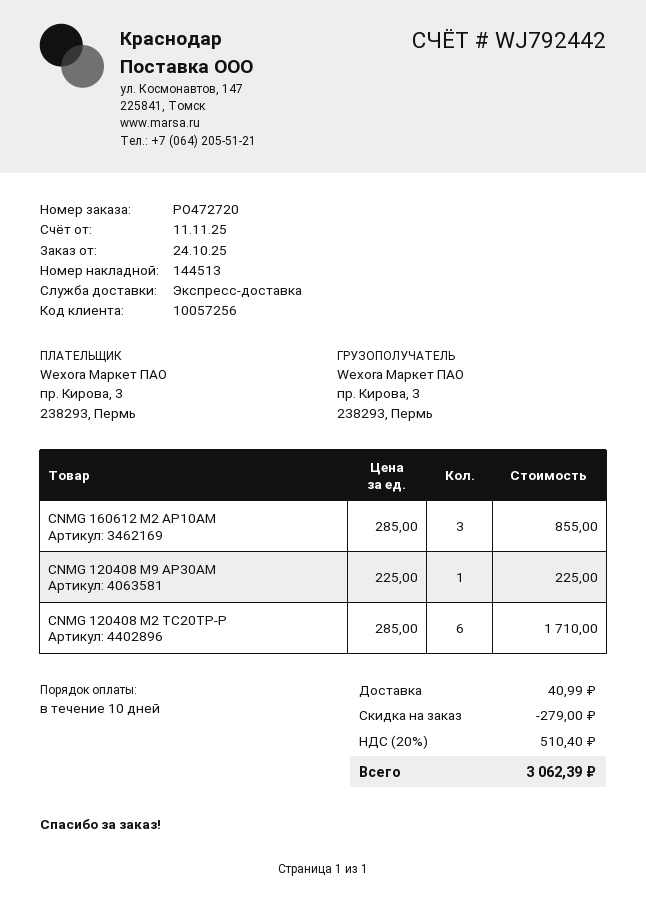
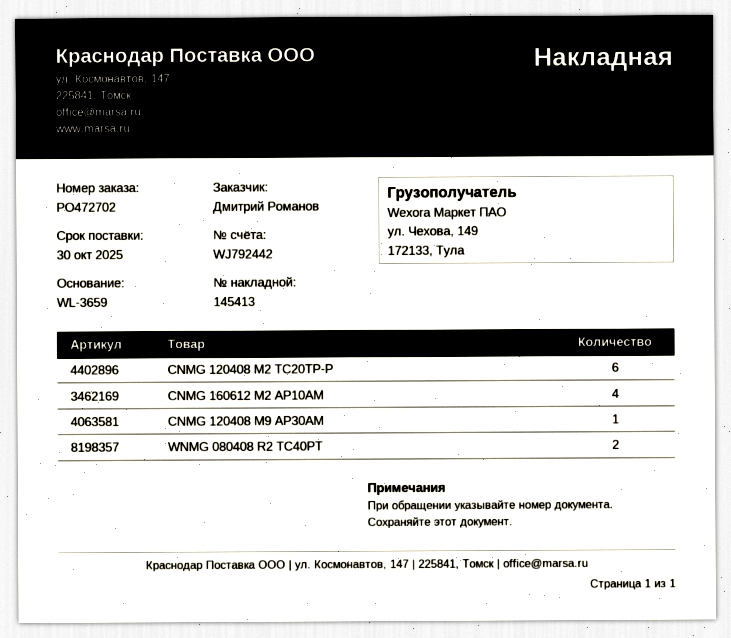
order number: PO472720 -> PO472702
delivery note number: 144513 -> 145413
ship to: пр. Кирова, 3, 238293, Пермь -> ул. Чехова, 149, 172133, Тула
CNMG 160612 M2 AP10AM: 3 -> 4
WNMG 080408 R2 TC40PT: none -> 2

